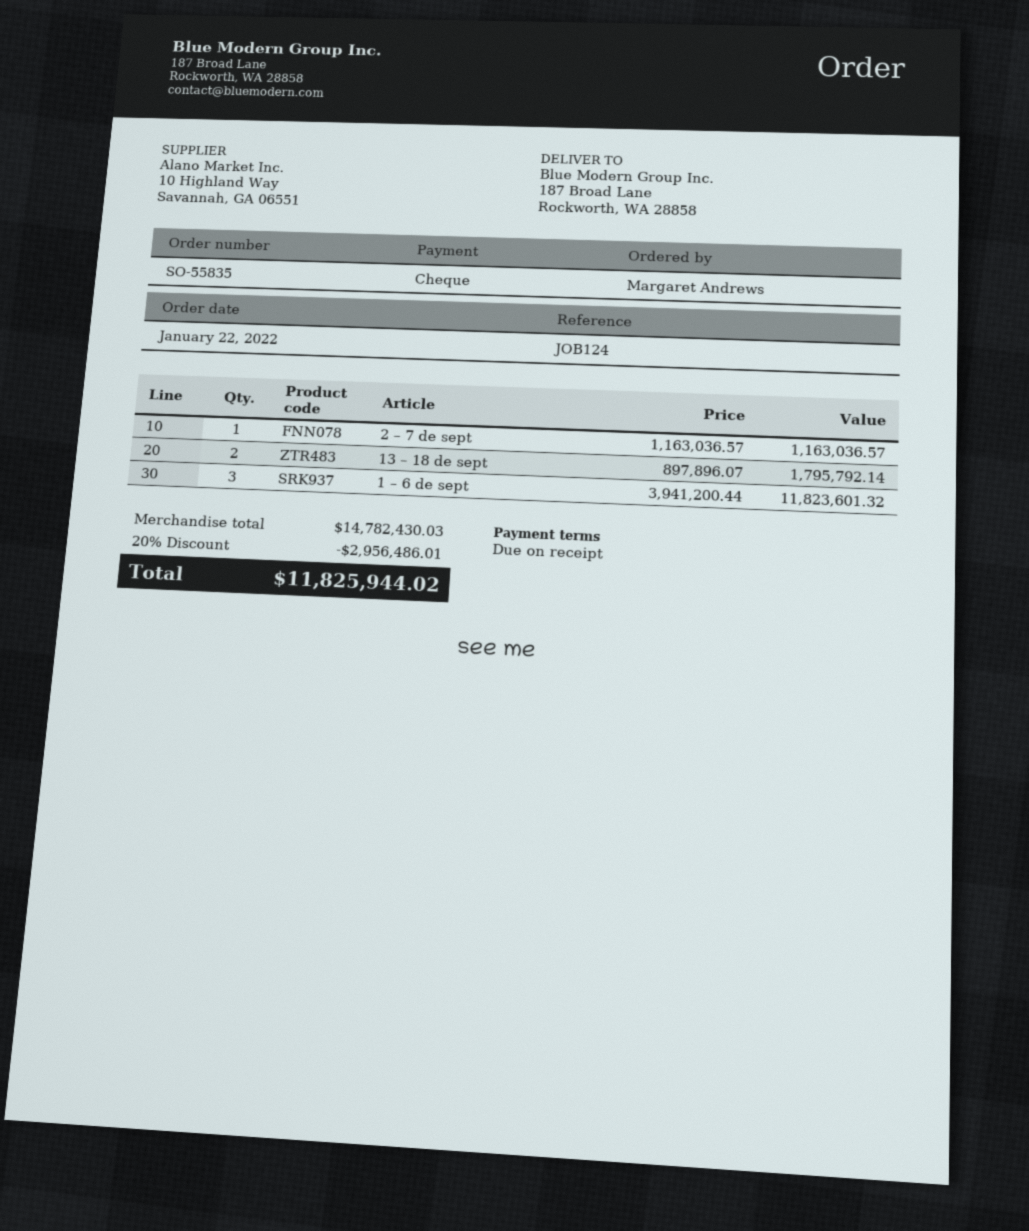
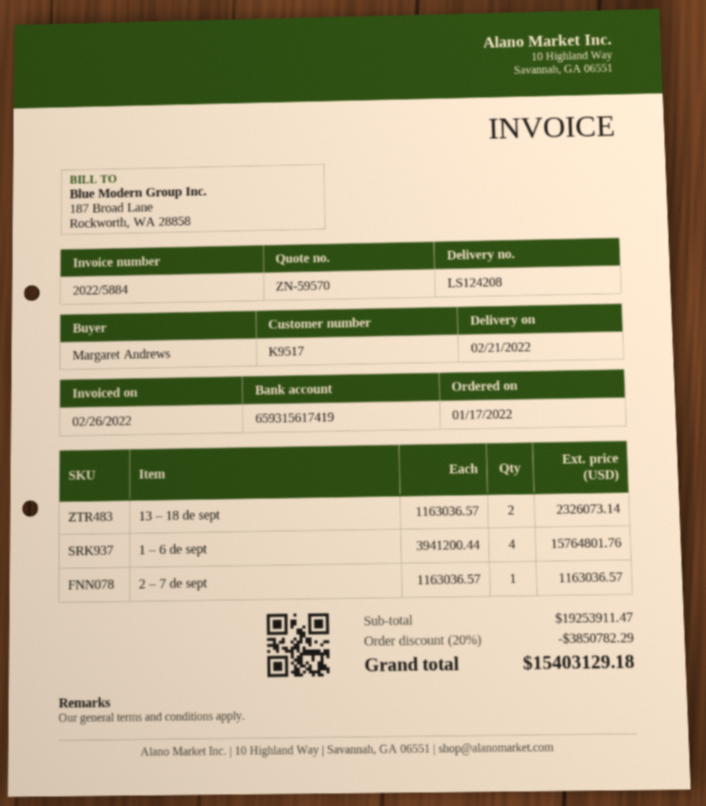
order date: 2022-01-22 -> 2022-01-17
13 – 18 de sept: 2 x 897896.07 = 1795792.14 -> 2 x 1163036.57 = 2326073.14
1 – 6 de sept: 3 x 3941200.44 = 11823601.32 -> 4 x 3941200.44 = 15764801.76
subtotal: 14782430.03 -> 19253911.47
discount: 20% = 2956486.01 -> 20% = 3850782.29
total: 11825944.02 -> 15403129.18

